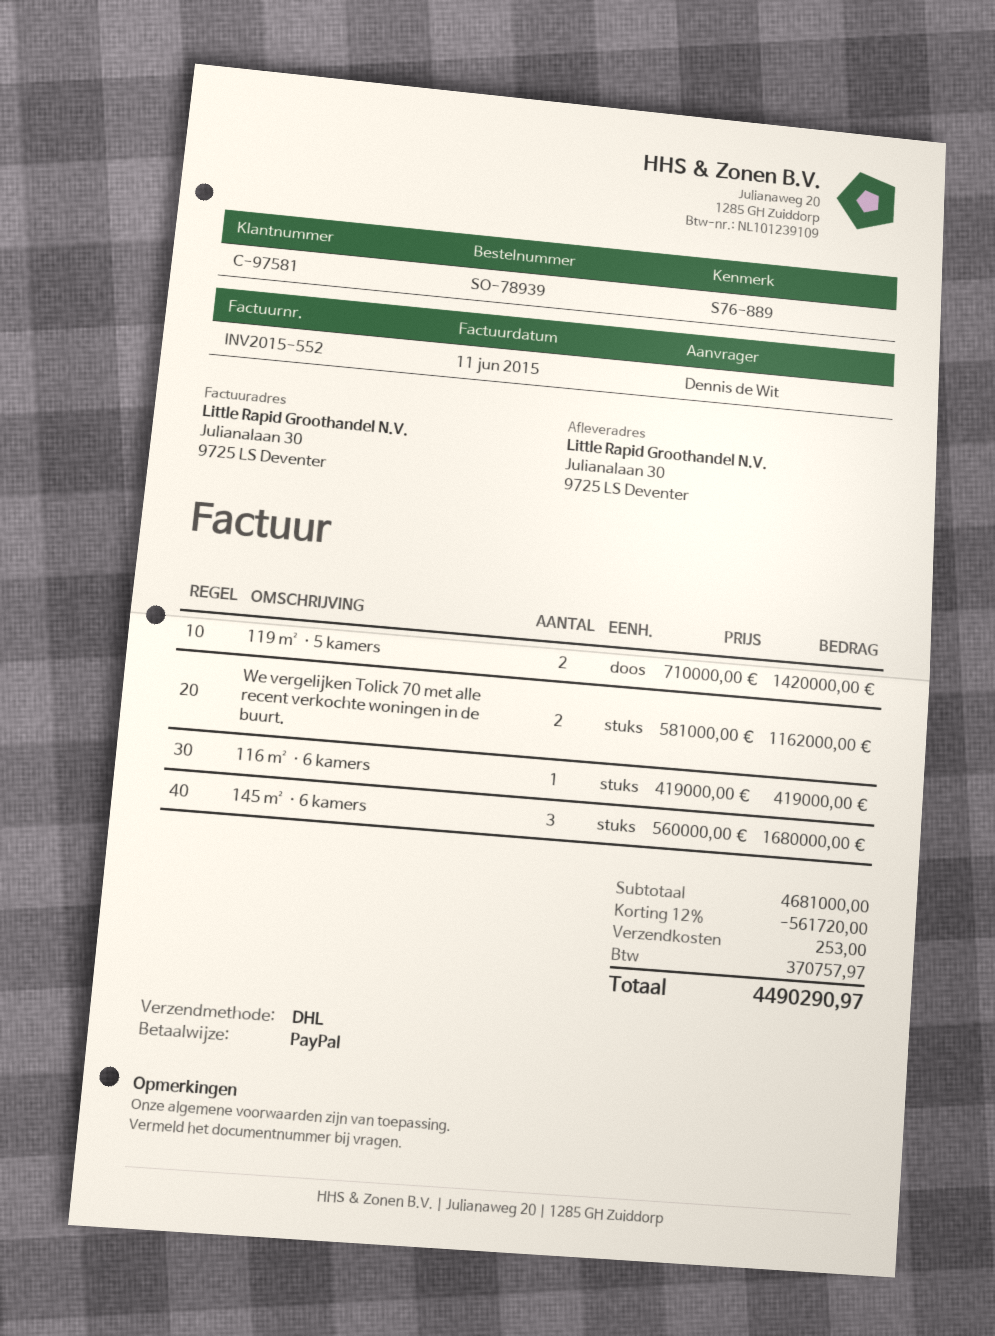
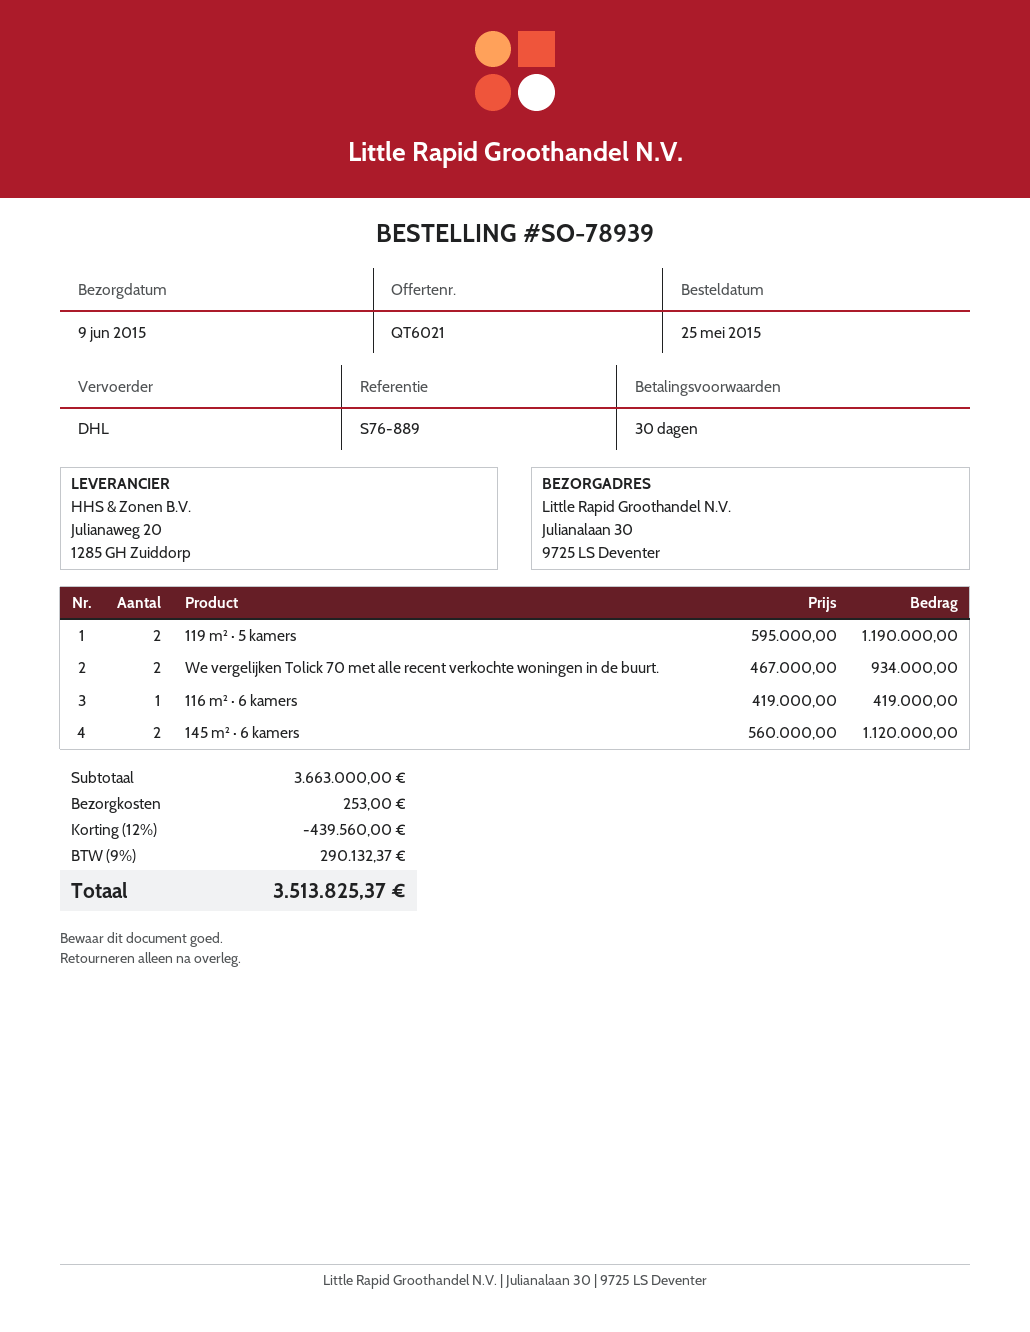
119 m² · 5 kamers: 2 x 710000.00 = 1420000.00 -> 2 x 595000.00 = 1190000.00
We vergelijken Tolick 70 met alle recent verkochte woningen in de buurt.: 2 x 581000.00 = 1162000.00 -> 2 x 467000.00 = 934000.00
145 m² · 6 kamers: 3 x 560000.00 = 1680000.00 -> 2 x 560000.00 = 1120000.00
subtotal: 4681000.00 -> 3663000.00
discount: 12% = 561720.00 -> 12% = 439560.00
tax: 370757.97 -> 290132.37
total: 4490290.97 -> 3513825.37

